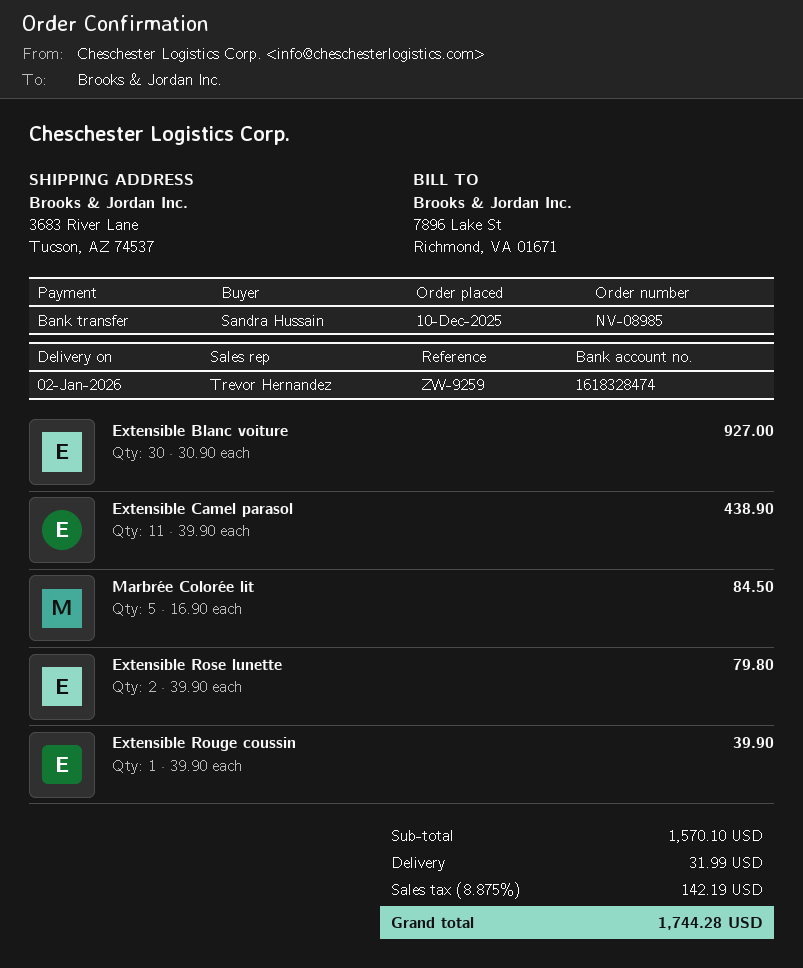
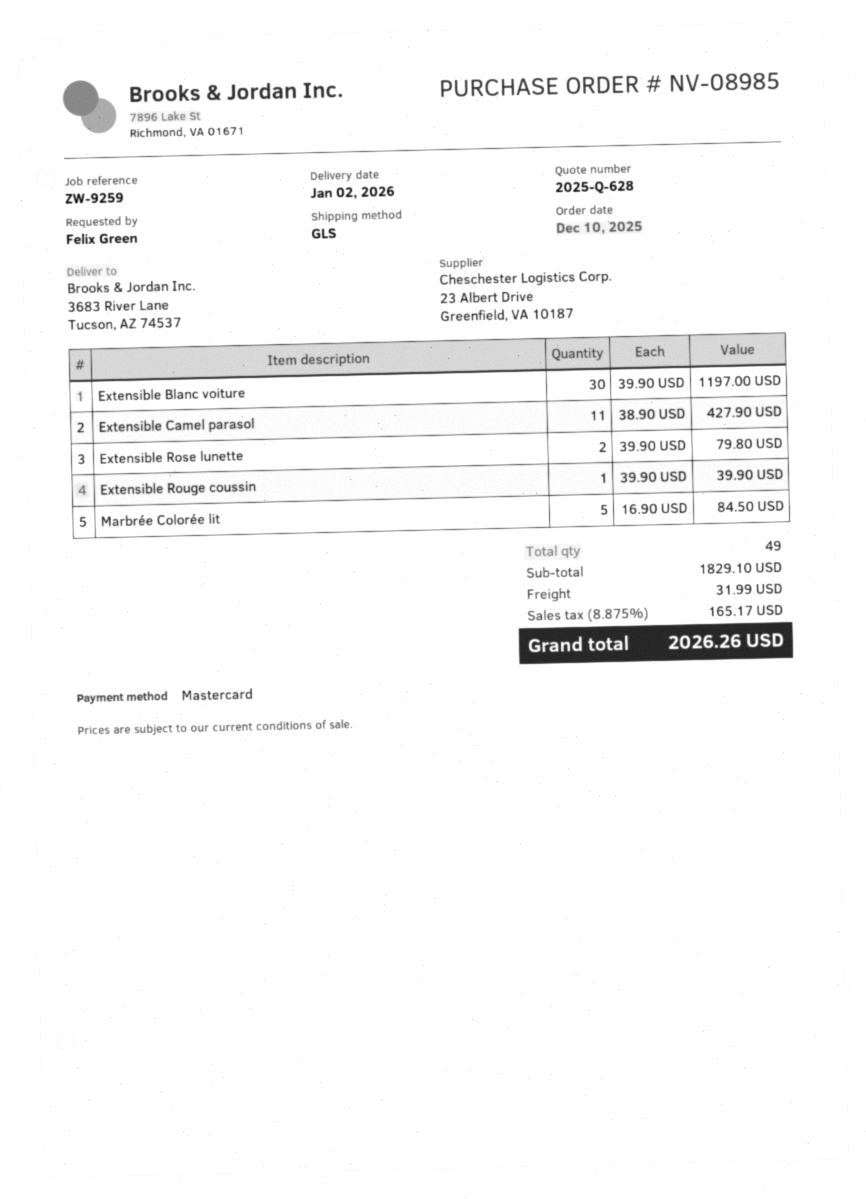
ordered by: Sandra Hussain -> Felix Green
payment method: bank transfer -> Mastercard
Extensible Blanc voiture: 30 x 30.90 = 927.00 -> 30 x 39.90 = 1197.00
Extensible Camel parasol: 11 x 39.90 = 438.90 -> 11 x 38.90 = 427.90
subtotal: 1570.10 -> 1829.10
tax: 8.875% = 142.19 -> 8.875% = 165.17
total: 1744.28 -> 2026.26

